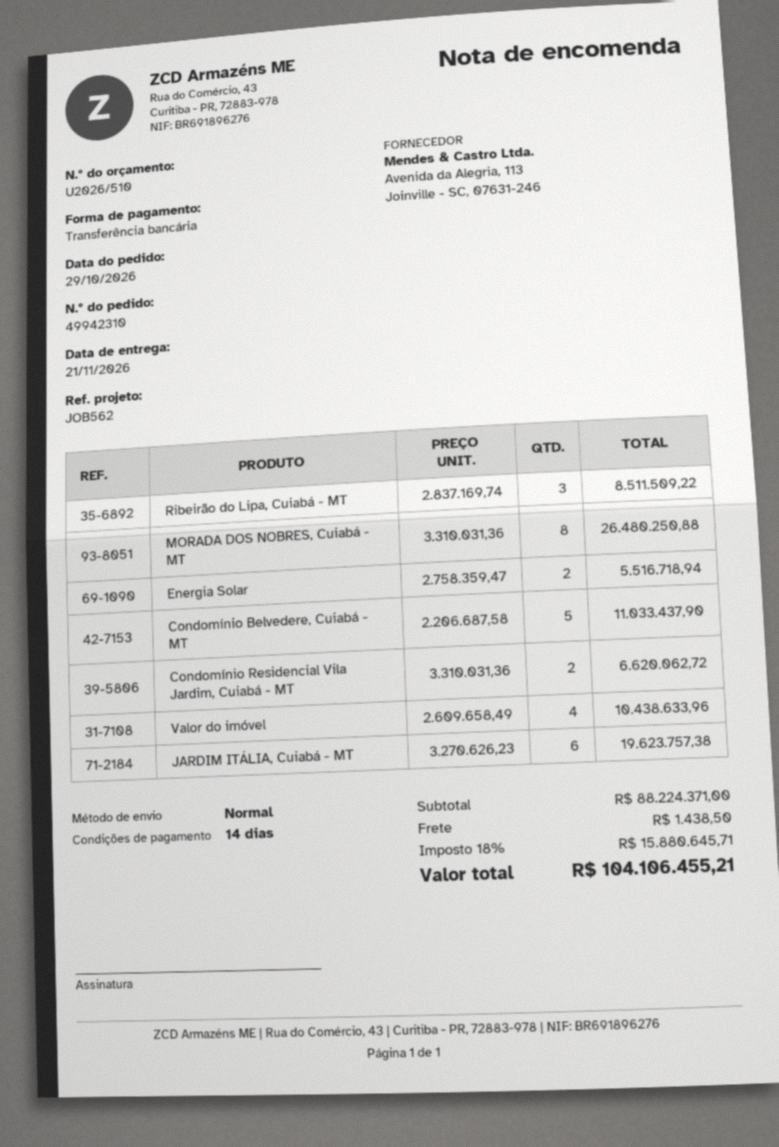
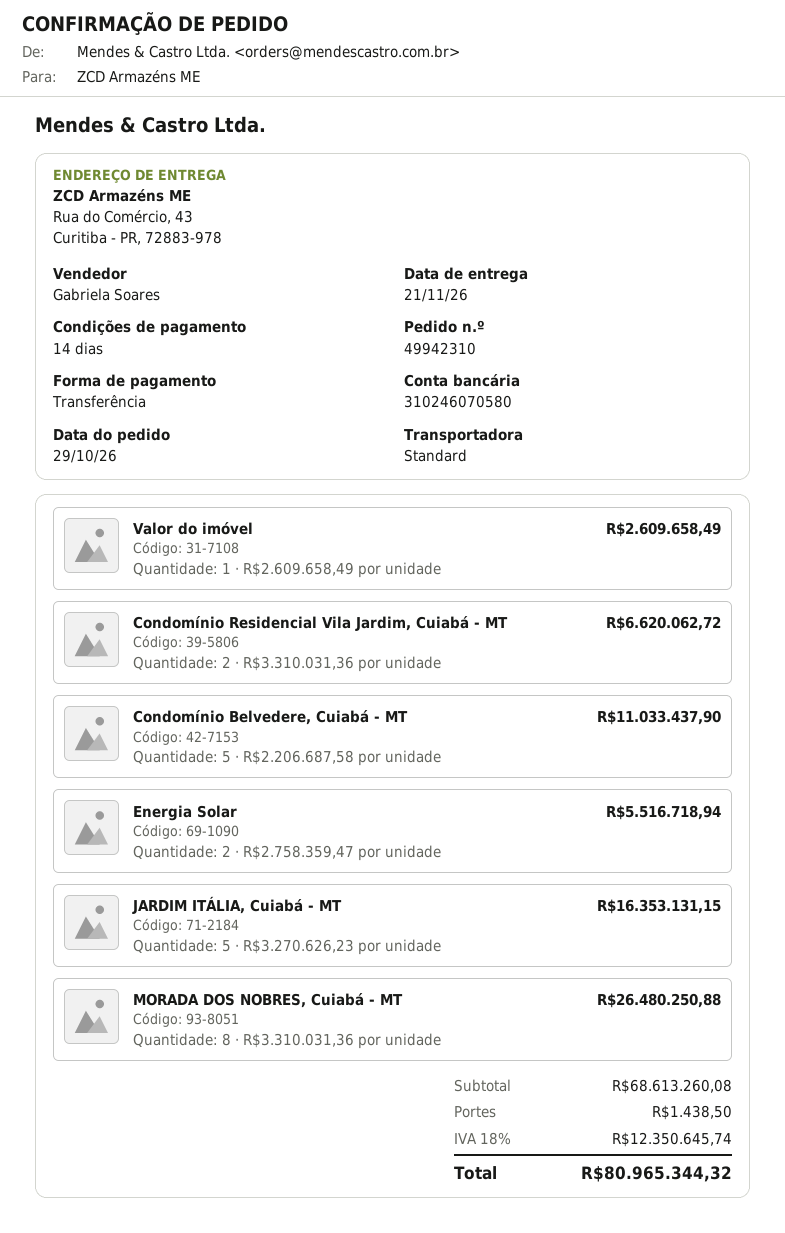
Ribeirão do Lipa, Cuiabá - MT: 3 x 2837169.74 = 8511509.22 -> none
Valor do imóvel: 4 x 2609658.49 = 10438633.96 -> 1 x 2609658.49 = 2609658.49
JARDIM ITÁLIA, Cuiabá - MT: 6 x 3270626.23 = 19623757.38 -> 5 x 3270626.23 = 16353131.15
subtotal: 88224371.00 -> 68613260.08
tax: 18% = 15880645.71 -> 18% = 12350645.74
total: 104106455.21 -> 80965344.32

